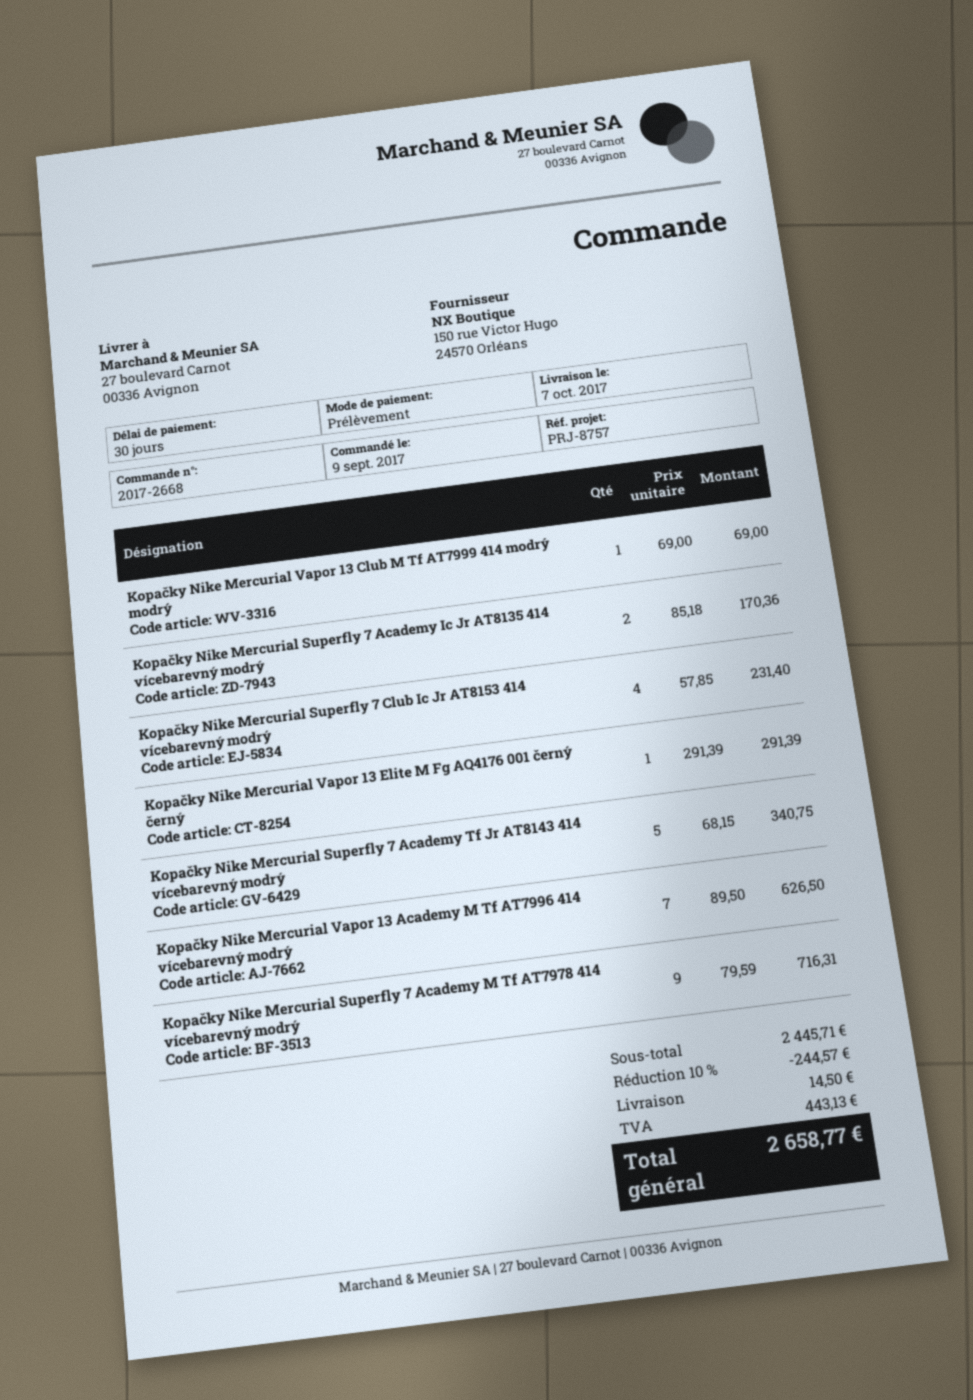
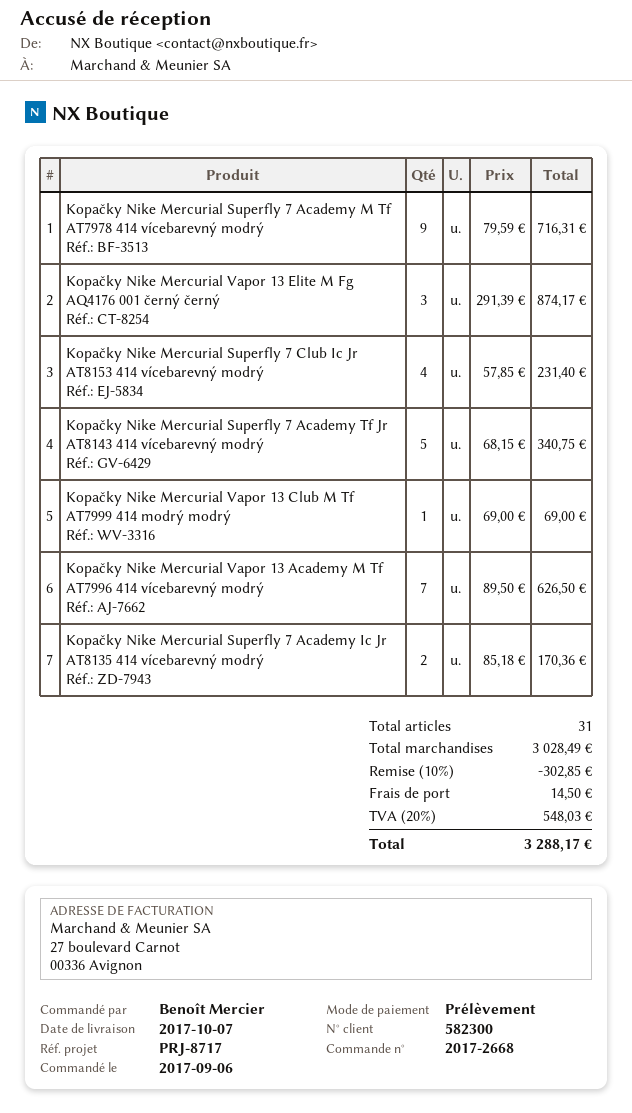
order date: 2017-09-09 -> 2017-09-06
reference: PRJ-8757 -> PRJ-8717
Kopačky Nike Mercurial Vapor 13 Elite M Fg AQ4176 001 černý černý: 1 x 291.39 = 291.39 -> 3 x 291.39 = 874.17
subtotal: 2445.71 -> 3028.49
discount: 10% = 244.57 -> 10% = 302.85
tax: 443.13 -> 548.03
total: 2658.77 -> 3288.17

